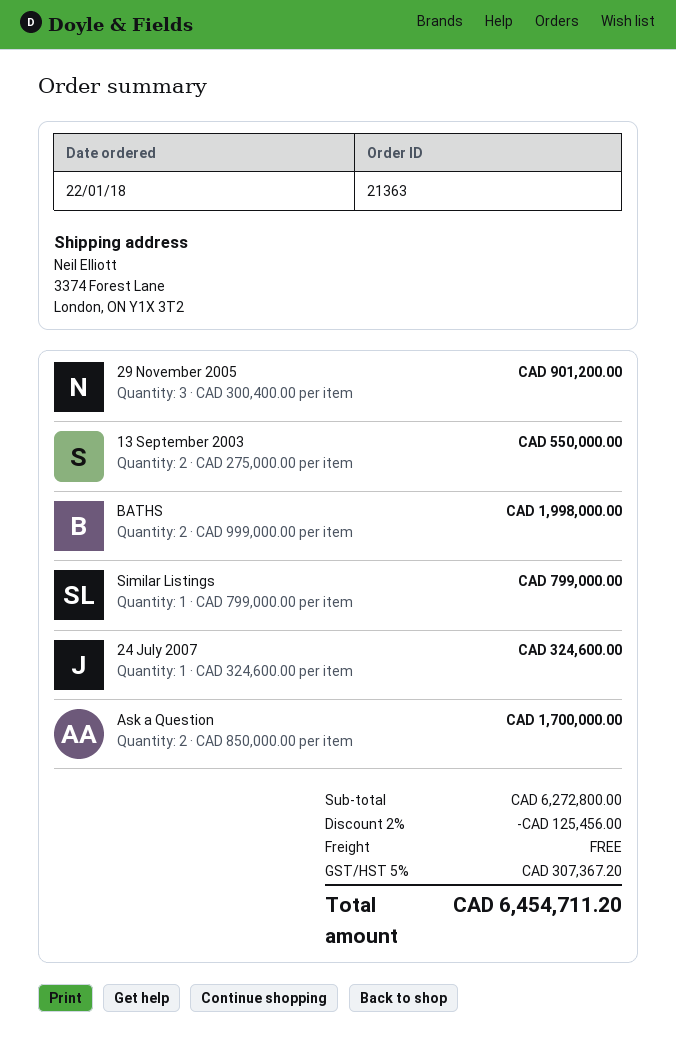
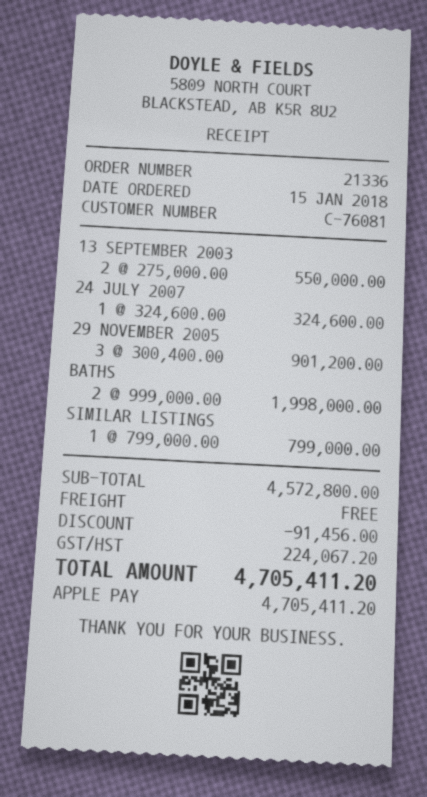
order number: 21363 -> 21336
order date: 2018-01-22 -> 2018-01-15
Ask a Question: 2 x 850000.00 = 1700000.00 -> none
subtotal: 6272800.00 -> 4572800.00
discount: 125456.00 -> 91456.00
tax: 307367.20 -> 224067.20
total: 6454711.20 -> 4705411.20

